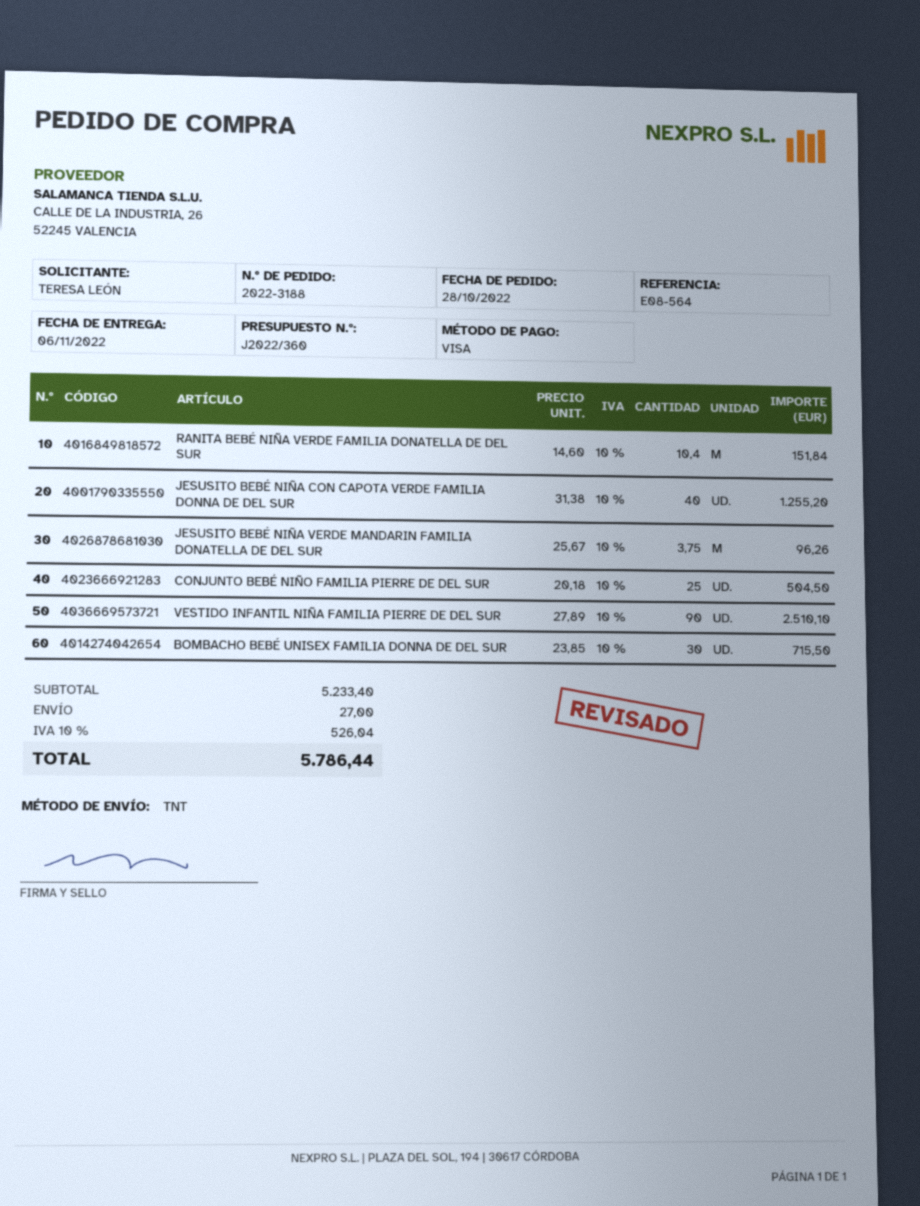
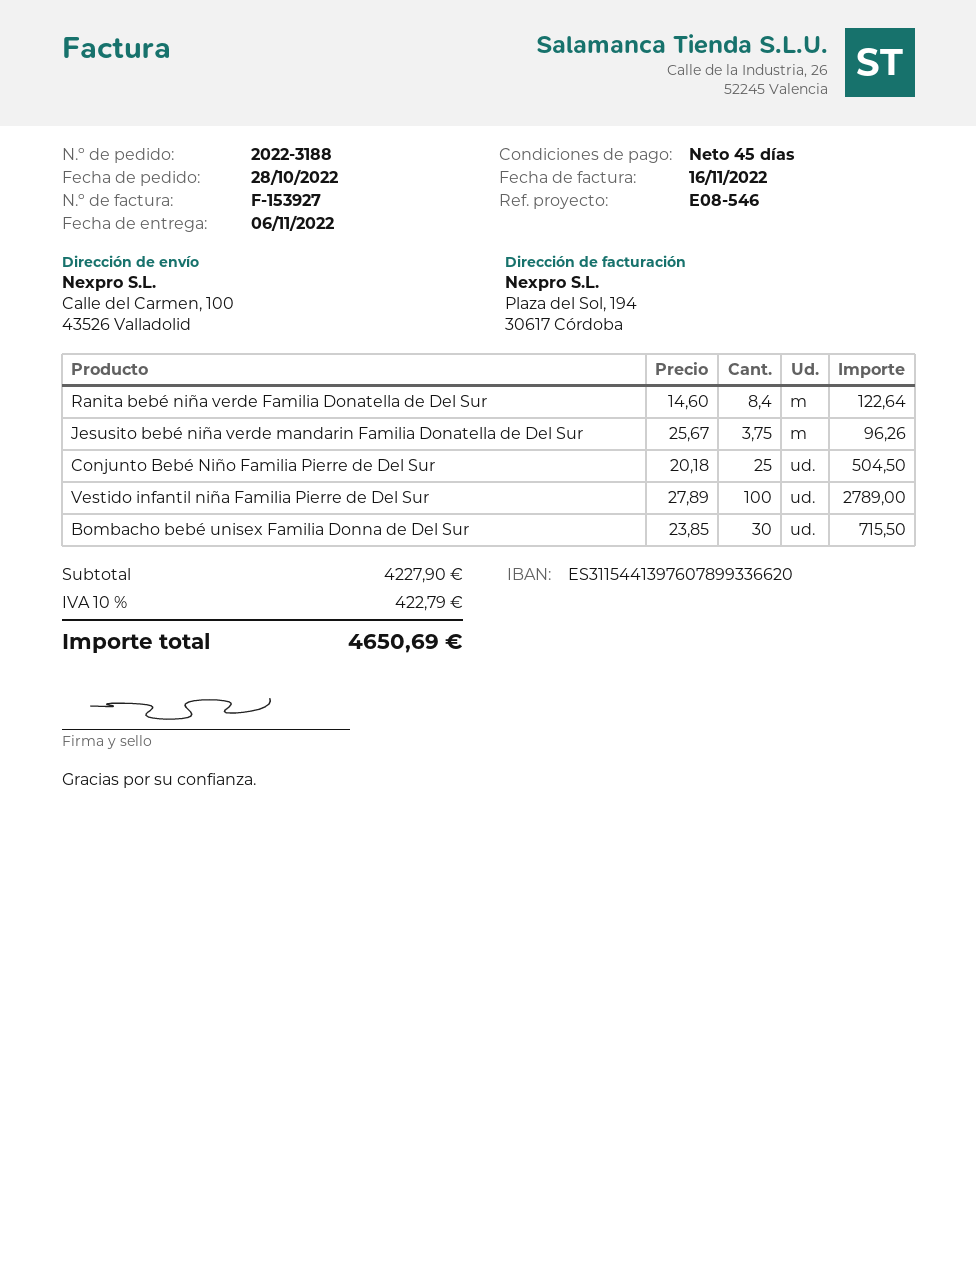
reference: E08-564 -> E08-546
RANITA BEBÉ NIÑA VERDE FAMILIA DONATELLA DE DEL SUR: 10.4 x 14.60 = 151.84 -> 8.4 x 14.60 = 122.64
JESUSITO BEBÉ NIÑA CON CAPOTA VERDE FAMILIA DONNA DE DEL SUR: 40 x 31.38 = 1255.20 -> none
VESTIDO INFANTIL NIÑA FAMILIA PIERRE DE DEL SUR: 90 x 27.89 = 2510.10 -> 100 x 27.89 = 2789.00
subtotal: 5233.40 -> 4227.90
shipping: 27.00 -> none
tax: 10% = 526.04 -> 10% = 422.79
total: 5786.44 -> 4650.69

